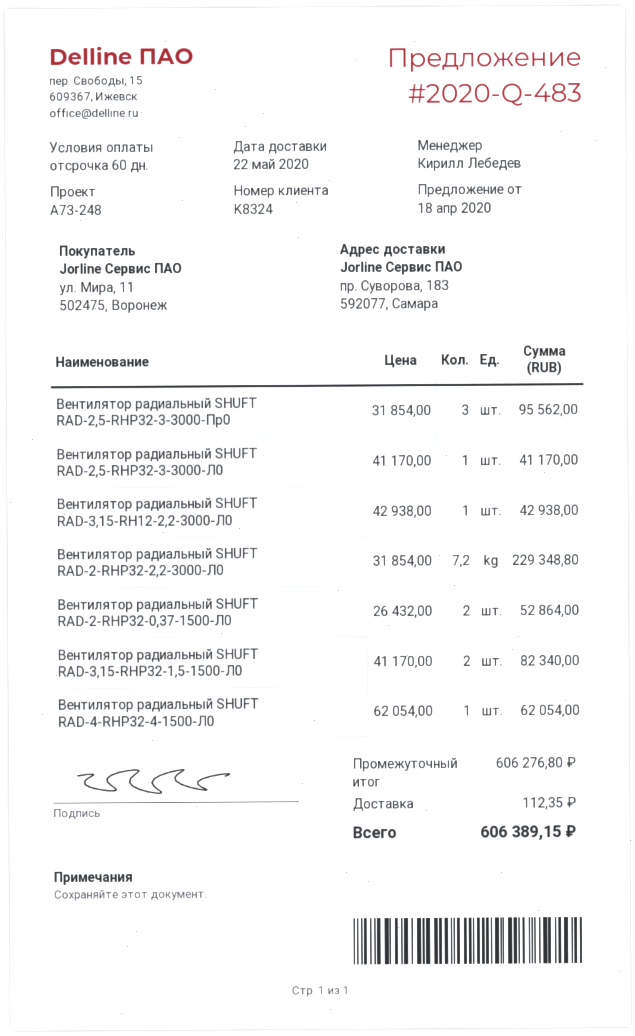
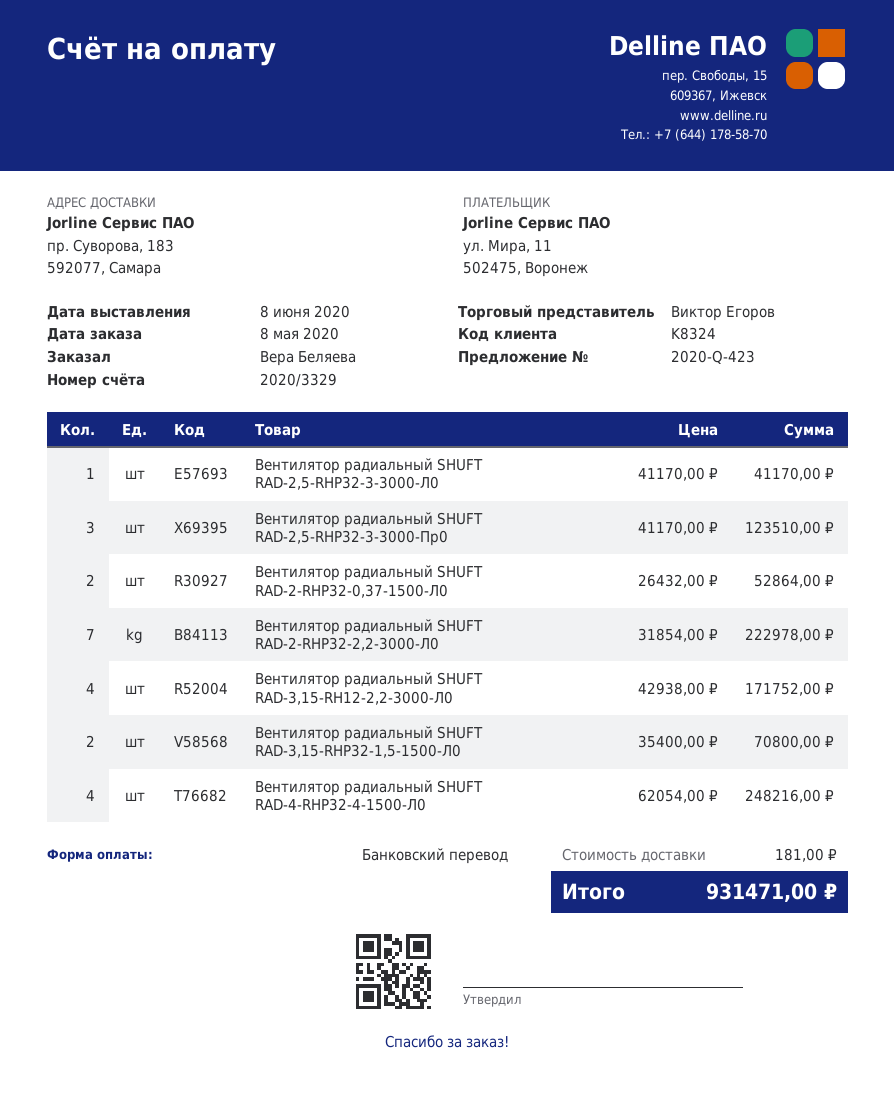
quote number: 2020-Q-483 -> 2020-Q-423
sales rep: Кирилл Лебедев -> Виктор Егоров
Вентилятор радиальный SHUFT RAD-2,5-RHP32-3-3000-Пр0: 3 x 31854.00 = 95562.00 -> 3 x 41170.00 = 123510.00
Вентилятор радиальный SHUFT RAD-3,15-RH12-2,2-3000-Л0: 1 x 42938.00 = 42938.00 -> 4 x 42938.00 = 171752.00
Вентилятор радиальный SHUFT RAD-2-RHP32-2,2-3000-Л0: 7.2 x 31854.00 = 229348.80 -> 7 x 31854.00 = 222978.00
Вентилятор радиальный SHUFT RAD-3,15-RHP32-1,5-1500-Л0: 2 x 41170.00 = 82340.00 -> 2 x 35400.00 = 70800.00
Вентилятор радиальный SHUFT RAD-4-RHP32-4-1500-Л0: 1 x 62054.00 = 62054.00 -> 4 x 62054.00 = 248216.00
shipping: 112.35 -> 181.00
total: 606389.15 -> 931471.00

